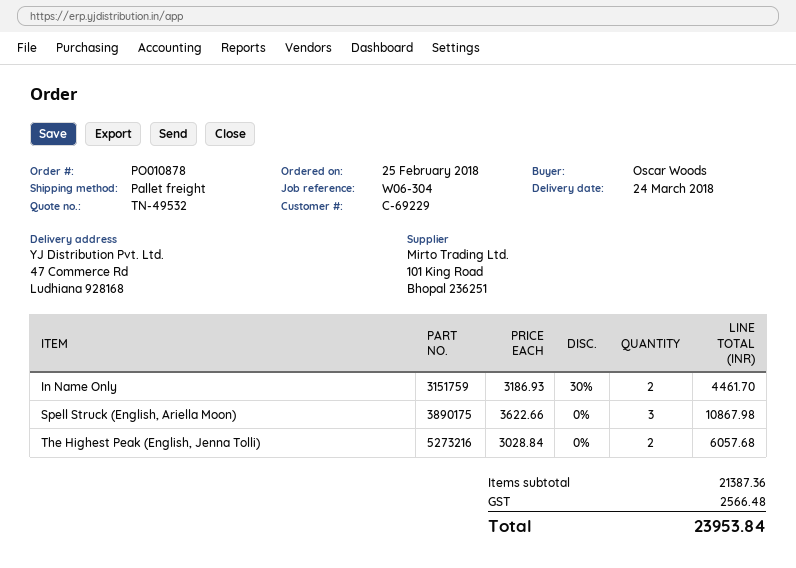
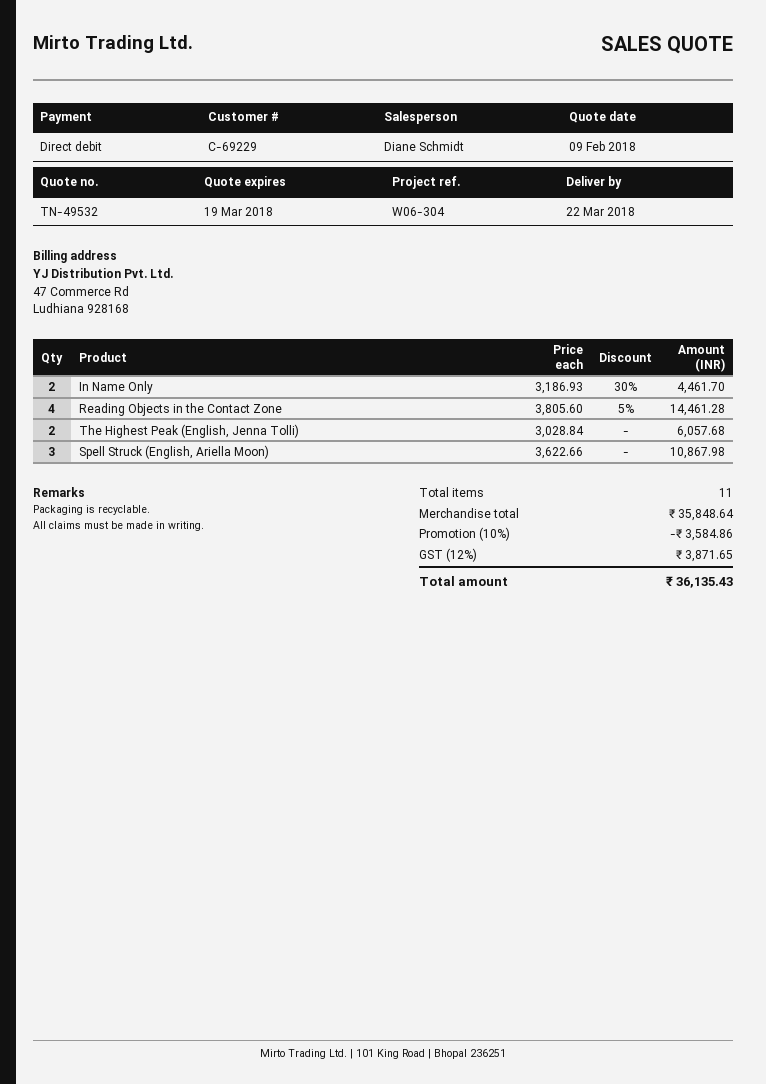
delivery date: 2018-03-24 -> 2018-03-22
Reading Objects in the Contact Zone: none -> 4 x 3805.60 - 5% = 14461.28
subtotal: 21387.36 -> 35848.64
discount: none -> 10% = 3584.86
tax: 2566.48 -> 3871.65
total: 23953.84 -> 36135.43

